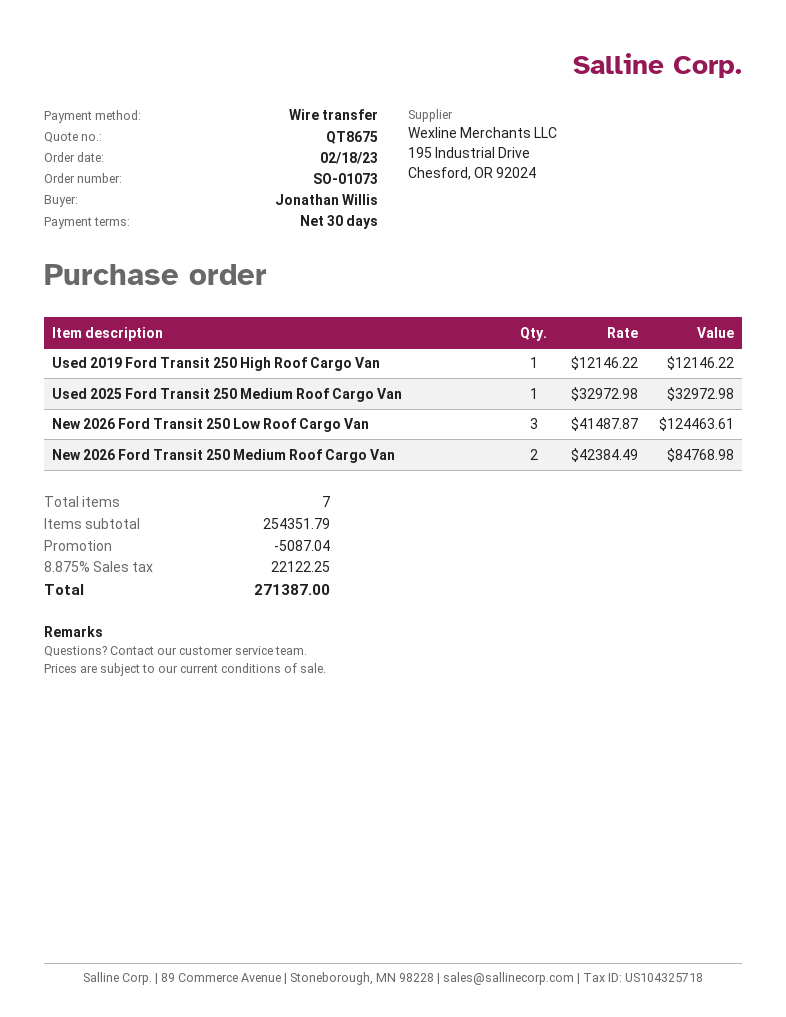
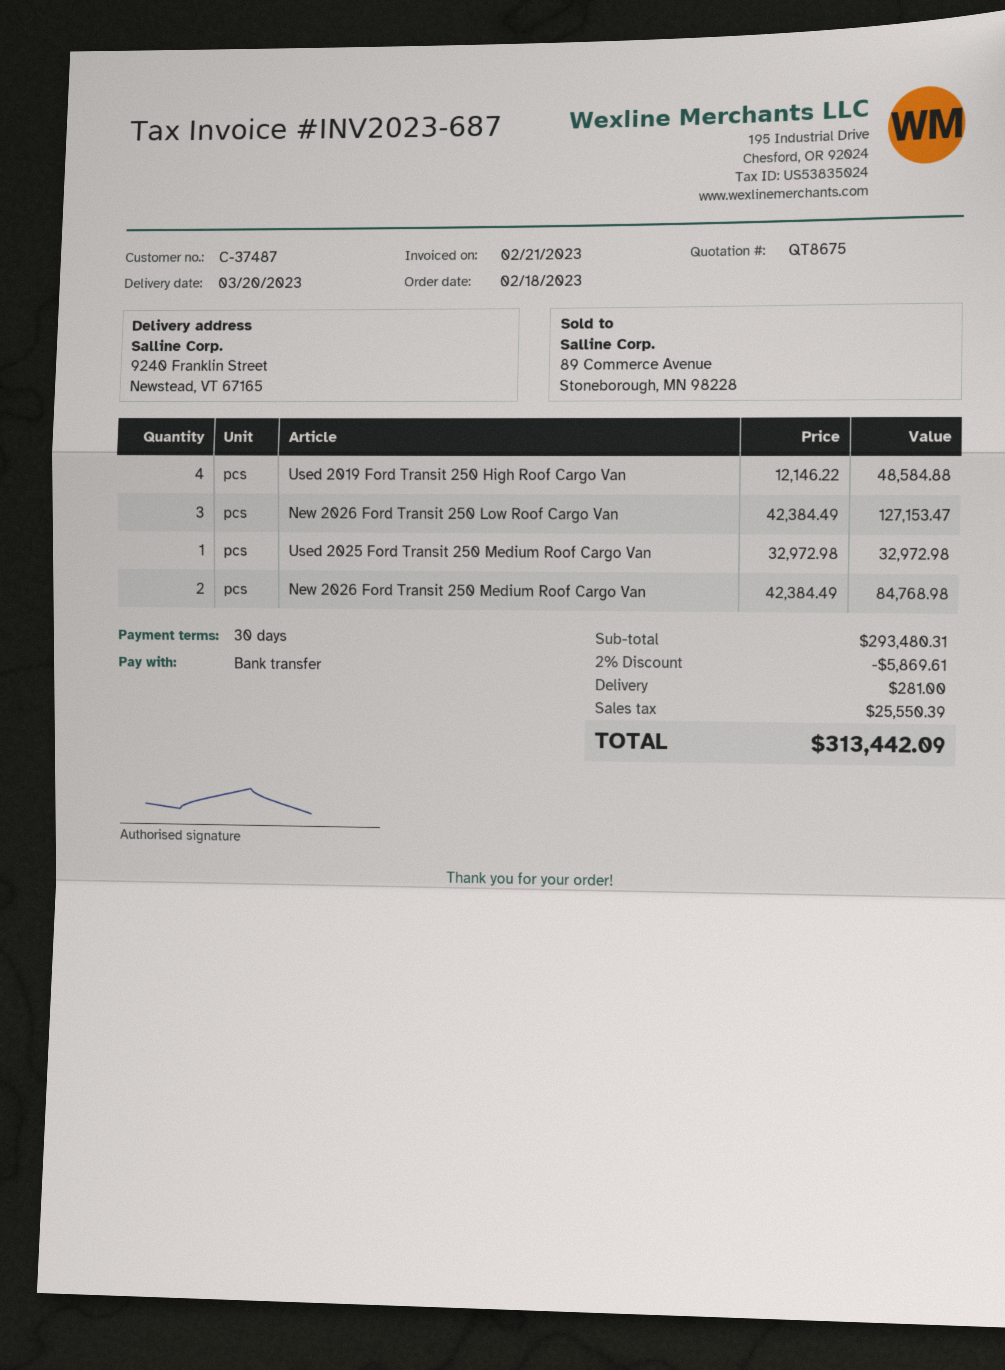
Used 2019 Ford Transit 250 High Roof Cargo Van: 1 x 12146.22 = 12146.22 -> 4 x 12146.22 = 48584.88
New 2026 Ford Transit 250 Low Roof Cargo Van: 3 x 41487.87 = 124463.61 -> 3 x 42384.49 = 127153.47
subtotal: 254351.79 -> 293480.31
discount: 5087.04 -> 5869.61
shipping: none -> 281.00
tax: 22122.25 -> 25550.39
total: 271387.00 -> 313442.09

